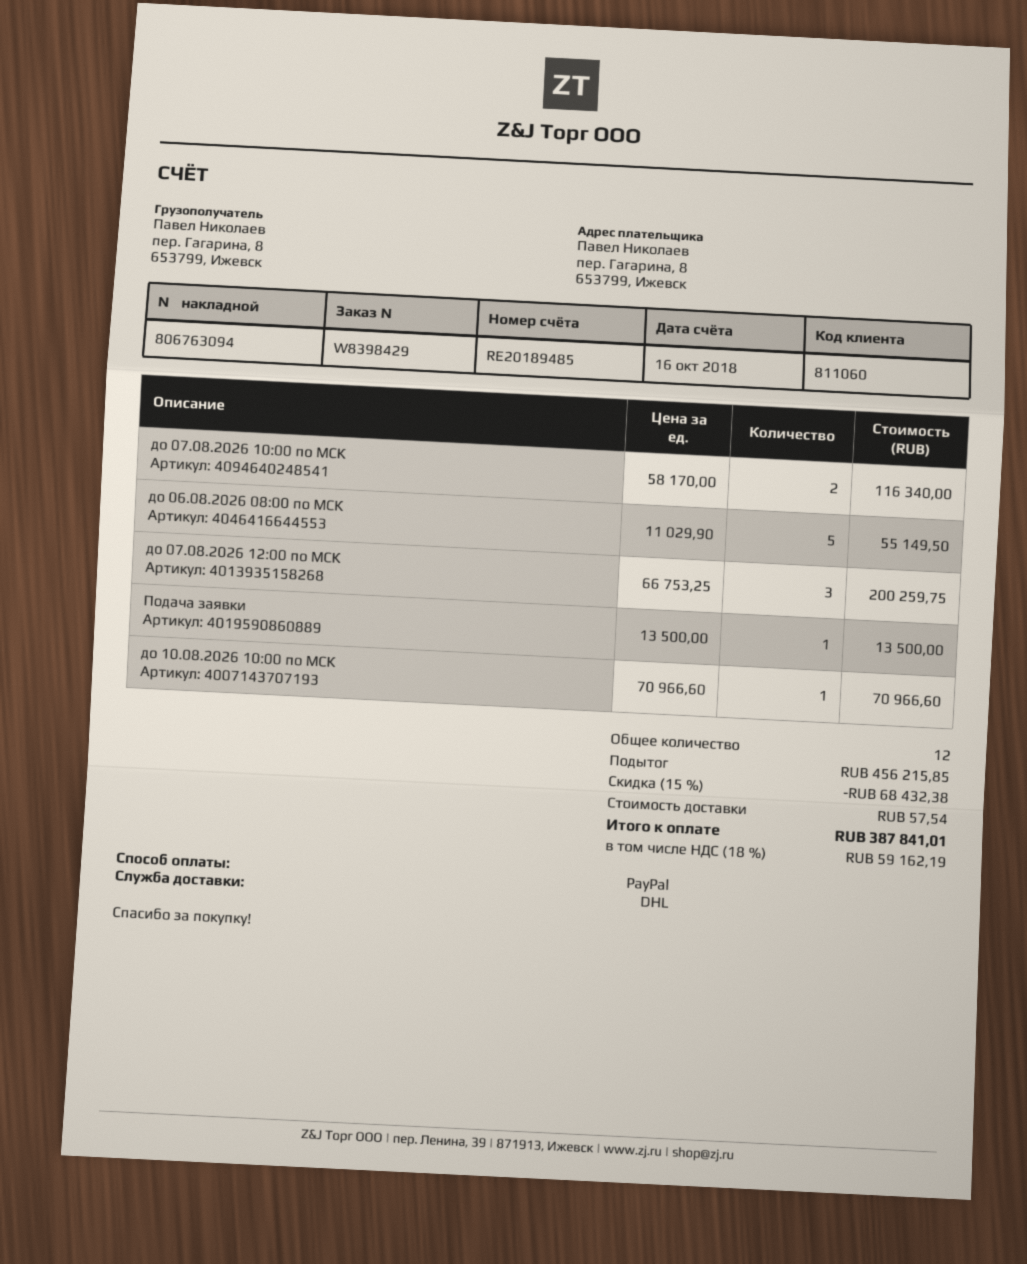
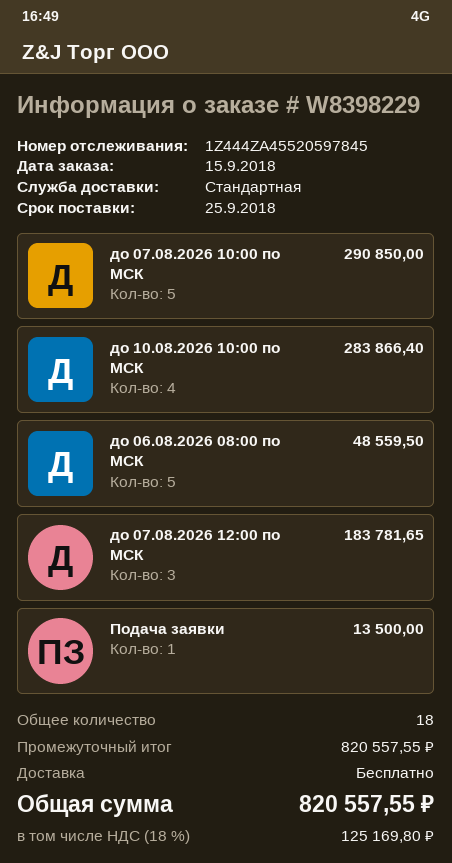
order number: W8398429 -> W8398229
shipping method: DHL -> standard
до 07.08.2026 10:00 по МСК: 2 for 116340.00 -> 5 for 290850.00
до 06.08.2026 08:00 по МСК: 5 for 55149.50 -> 5 for 48559.50
до 07.08.2026 12:00 по МСК: 3 for 200259.75 -> 3 for 183781.65
до 10.08.2026 10:00 по МСК: 1 for 70966.60 -> 4 for 283866.40
total quantity: 12 -> 18
subtotal: 456215.85 -> 820557.55
discount: 15% = 68432.38 -> none
shipping: 57.54 -> 0.00
tax: 18% = 59162.19 -> 18% = 125169.80
total: 387841.01 -> 820557.55

